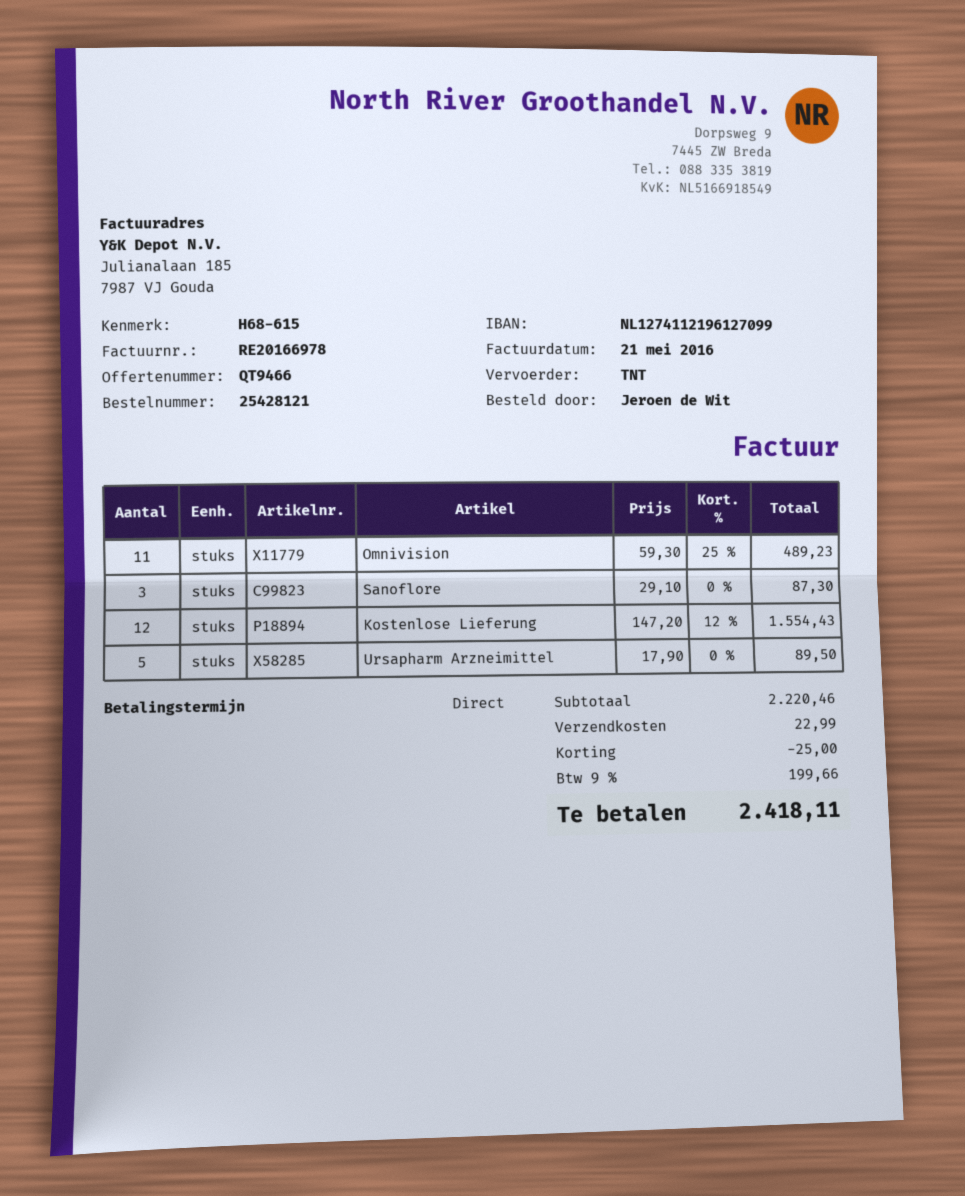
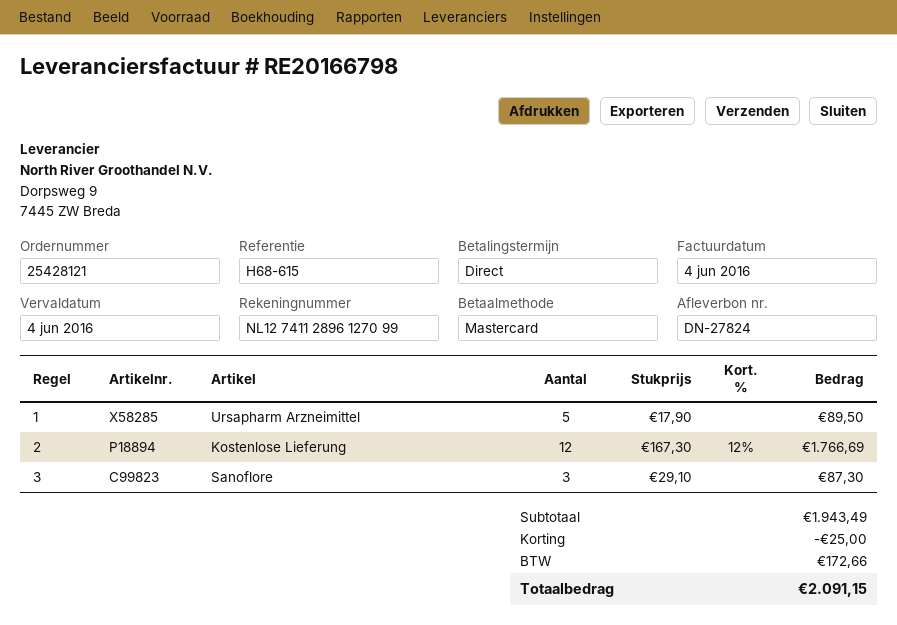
invoice number: RE20166978 -> RE20166798
invoice date: 2016-05-21 -> 2016-06-04
bank account: NL1274112196127099 -> NL1274112896127099
Omnivision: 11 x 59.30 - 25% = 489.23 -> none
Kostenlose Lieferung: 12 x 147.20 - 12% = 1554.43 -> 12 x 167.30 - 12% = 1766.69
subtotal: 2220.46 -> 1943.49
shipping: 22.99 -> none
tax: 199.66 -> 172.66
total: 2418.11 -> 2091.15

